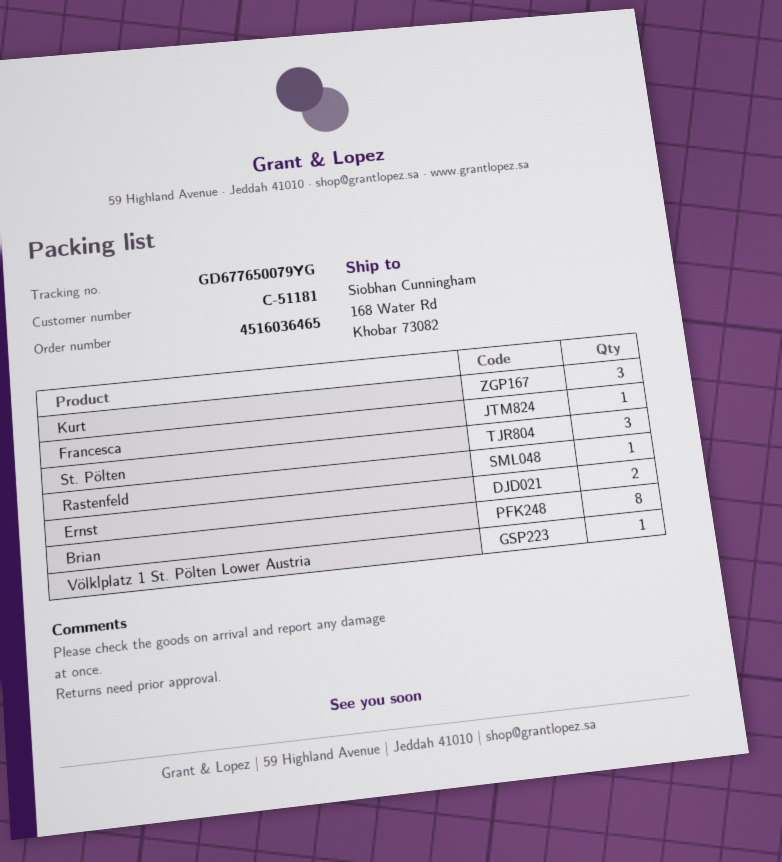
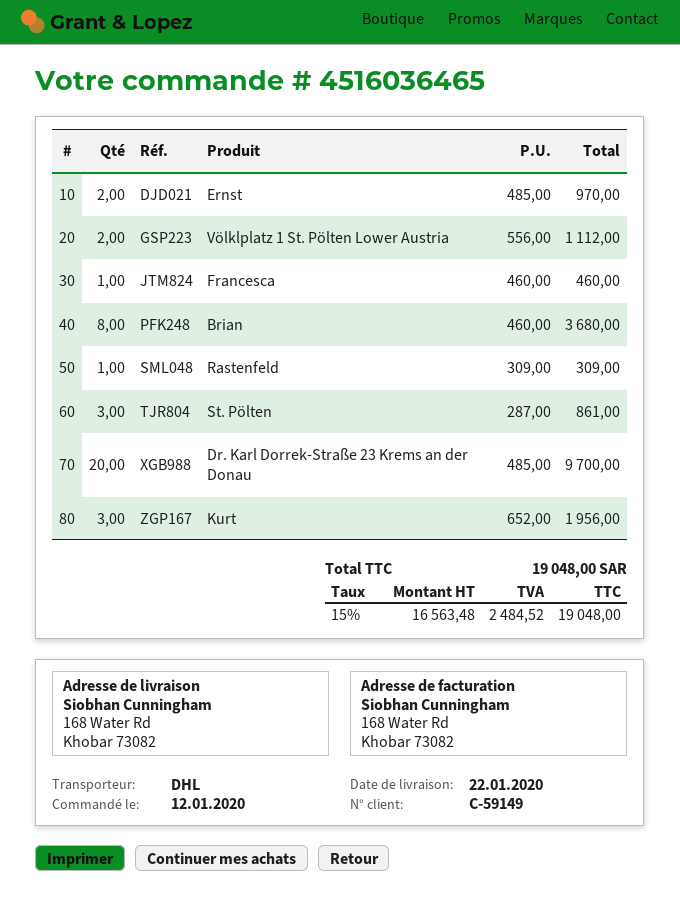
customer number: C-51181 -> C-59149
Völklplatz 1 St. Pölten Lower Austria: 1 -> 2
Dr. Karl Dorrek-Straße 23 Krems an der Donau: none -> 20

